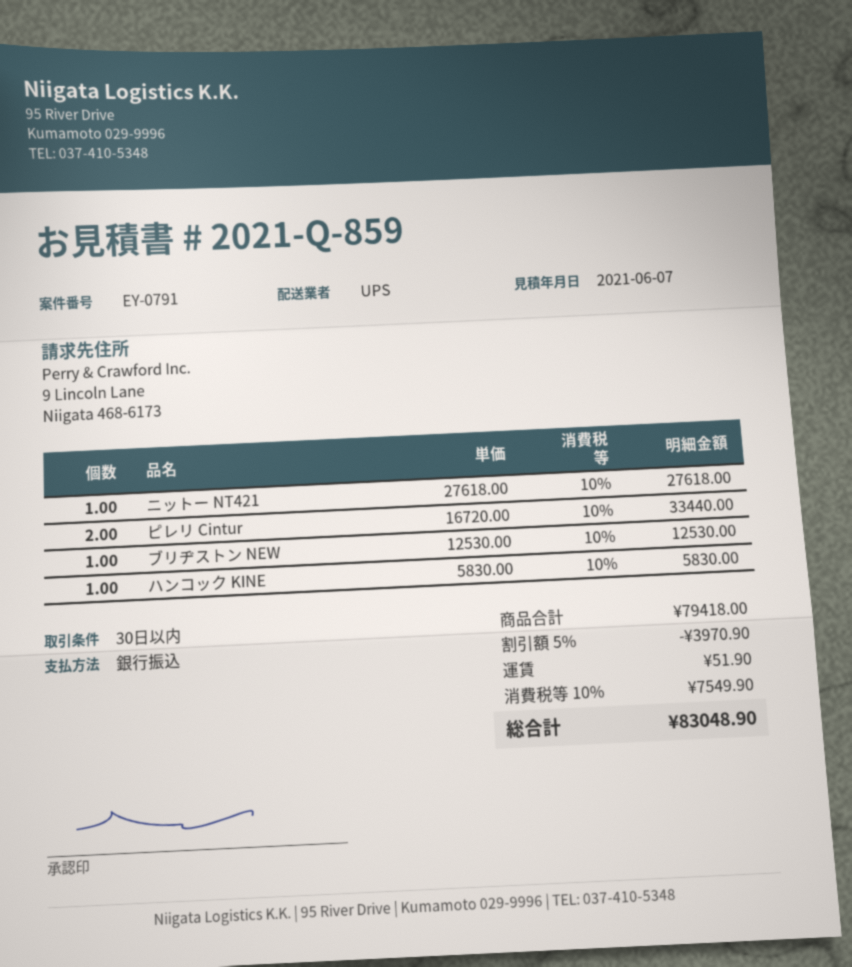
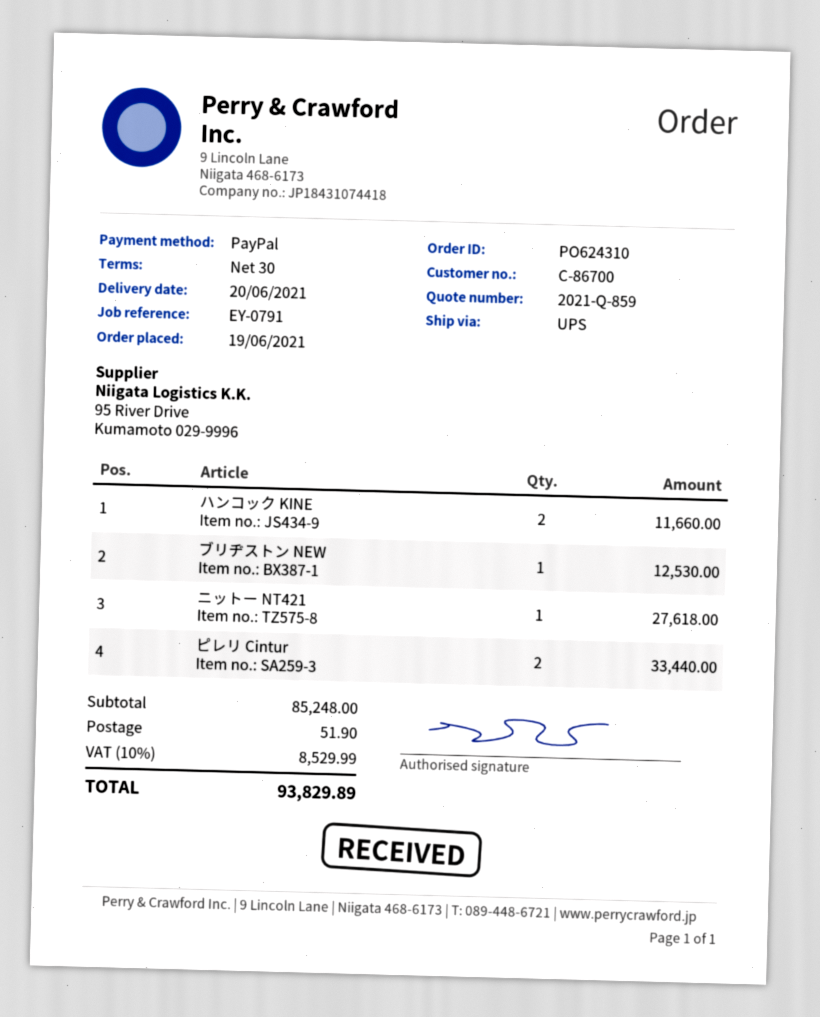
payment method: bank transfer -> PayPal
ハンコック KINE: 1 for 5830.00 -> 2 for 11660.00
subtotal: 79418.00 -> 85248.00
discount: 5% = 3970.90 -> none
tax: 10% = 7549.90 -> 10% = 8529.99
total: 83048.90 -> 93829.89

